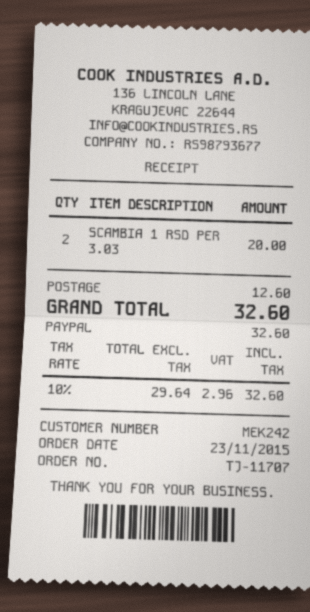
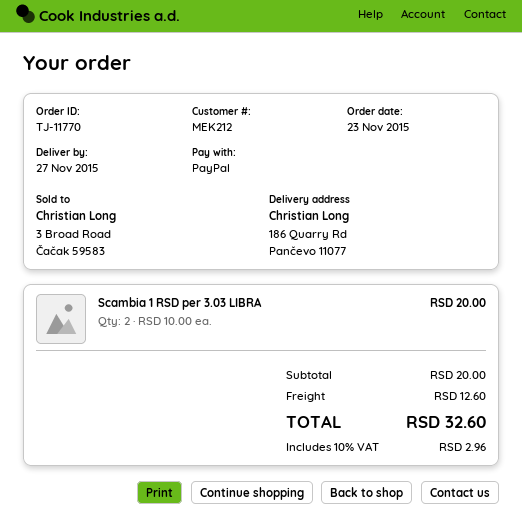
order number: TJ-11707 -> TJ-11770
customer number: MEK242 -> MEK212

